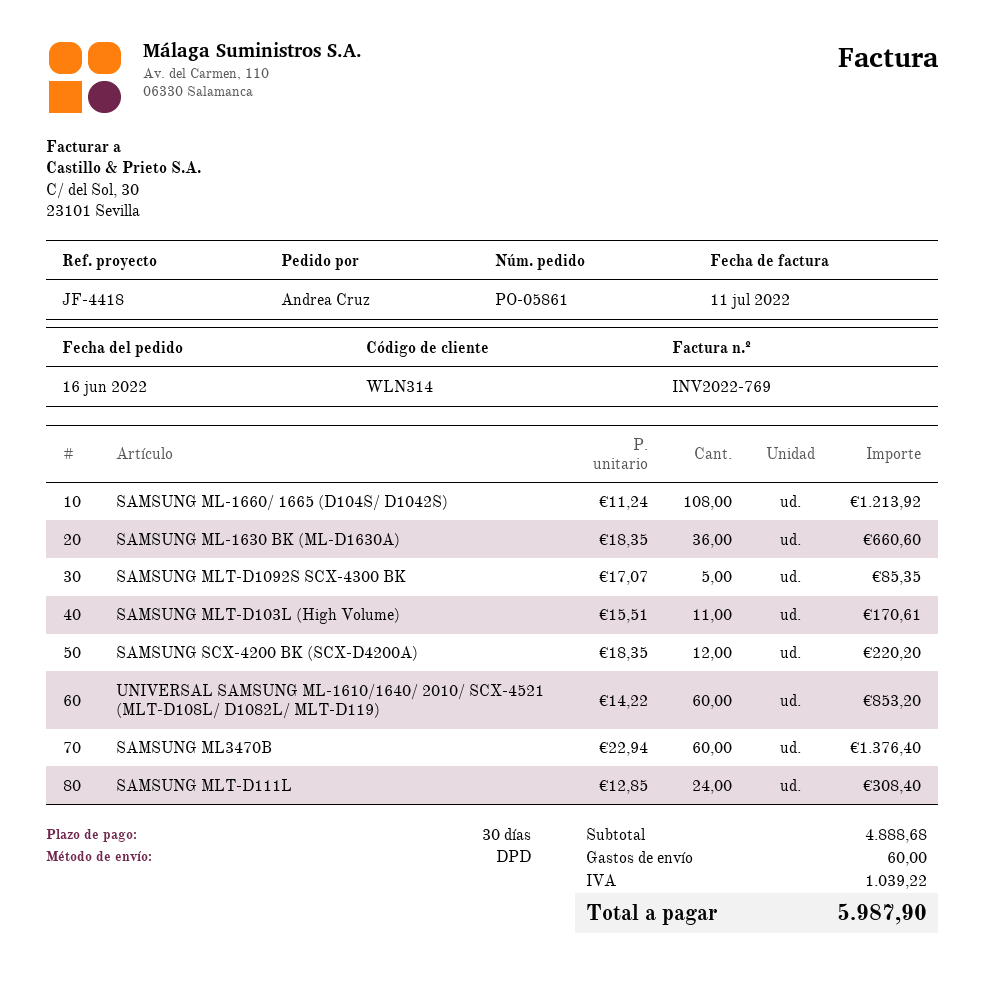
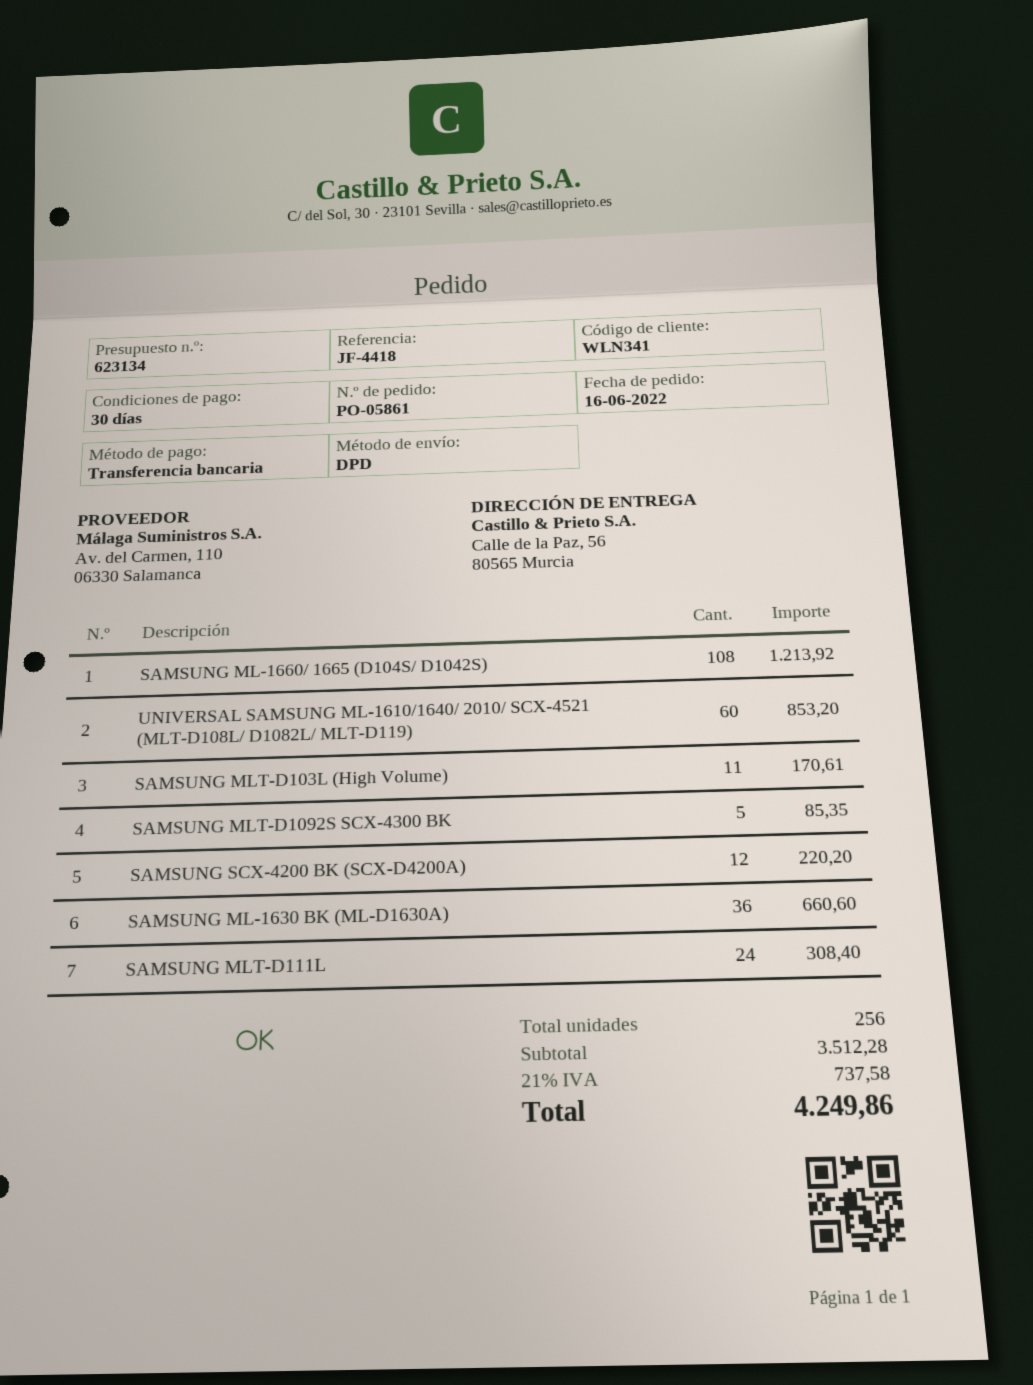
customer number: WLN314 -> WLN341
SAMSUNG ML3470B: 60 for 1376.40 -> none
subtotal: 4888.68 -> 3512.28
shipping: 60.00 -> none
tax: 1039.22 -> 737.58
total: 5987.90 -> 4249.86

